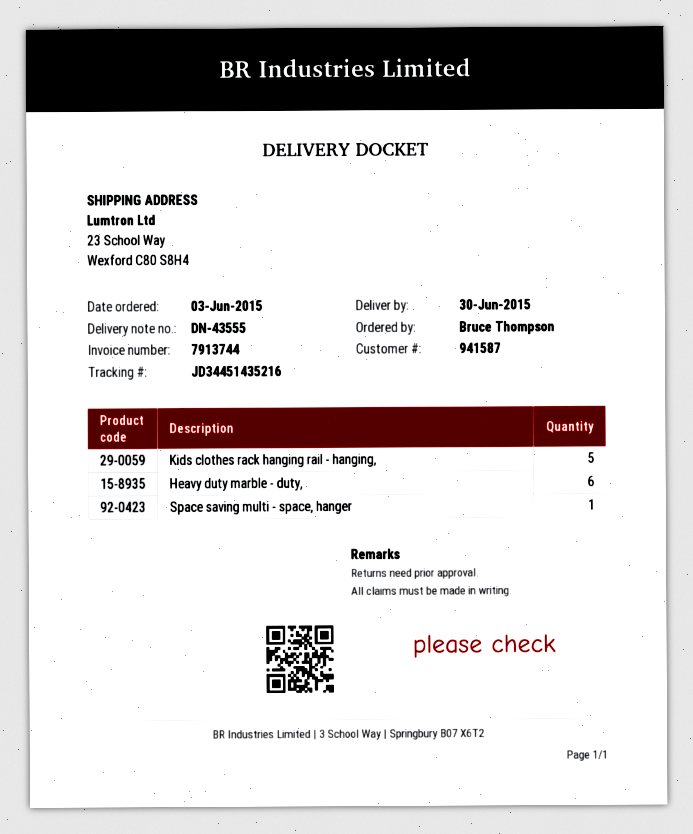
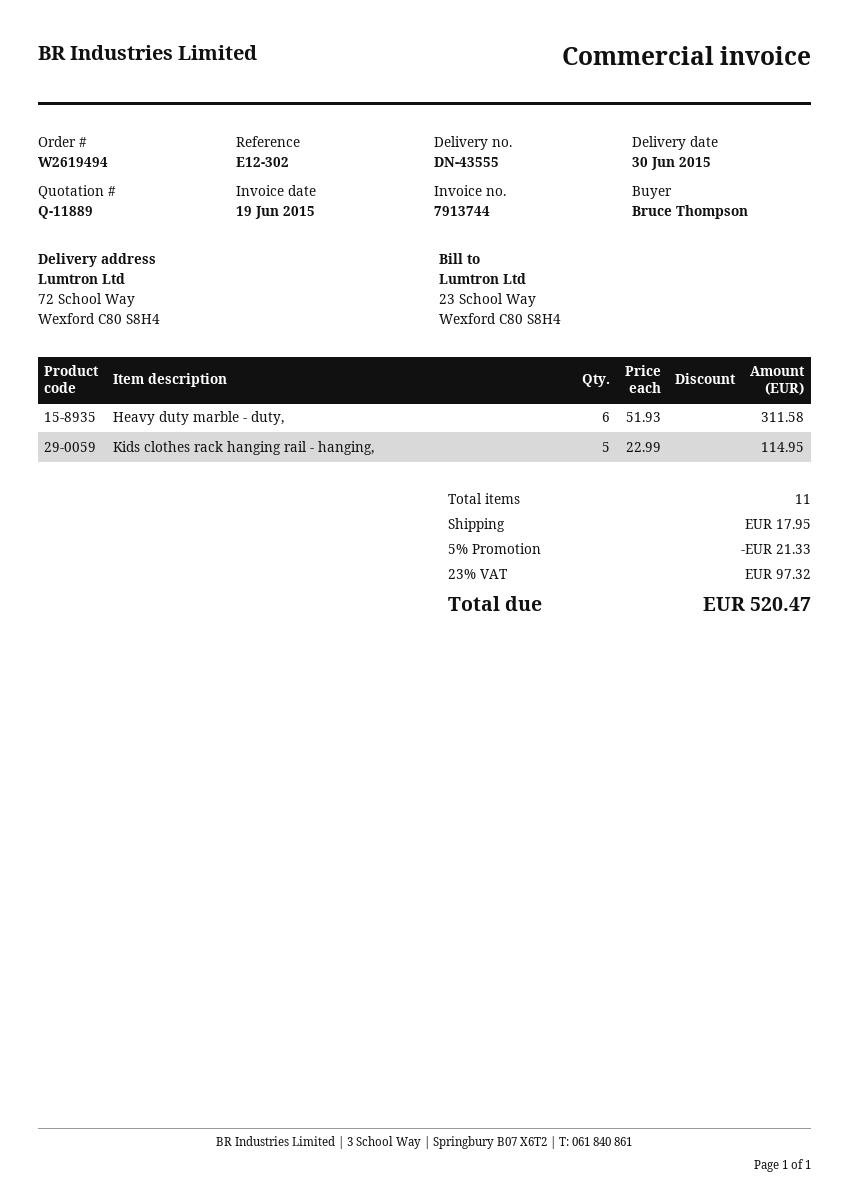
ship to: 23 School Way, Wexford C80 S8H4 -> 72 School Way, Wexford C80 S8H4
Space saving multi - space, hanger: 1 -> none

